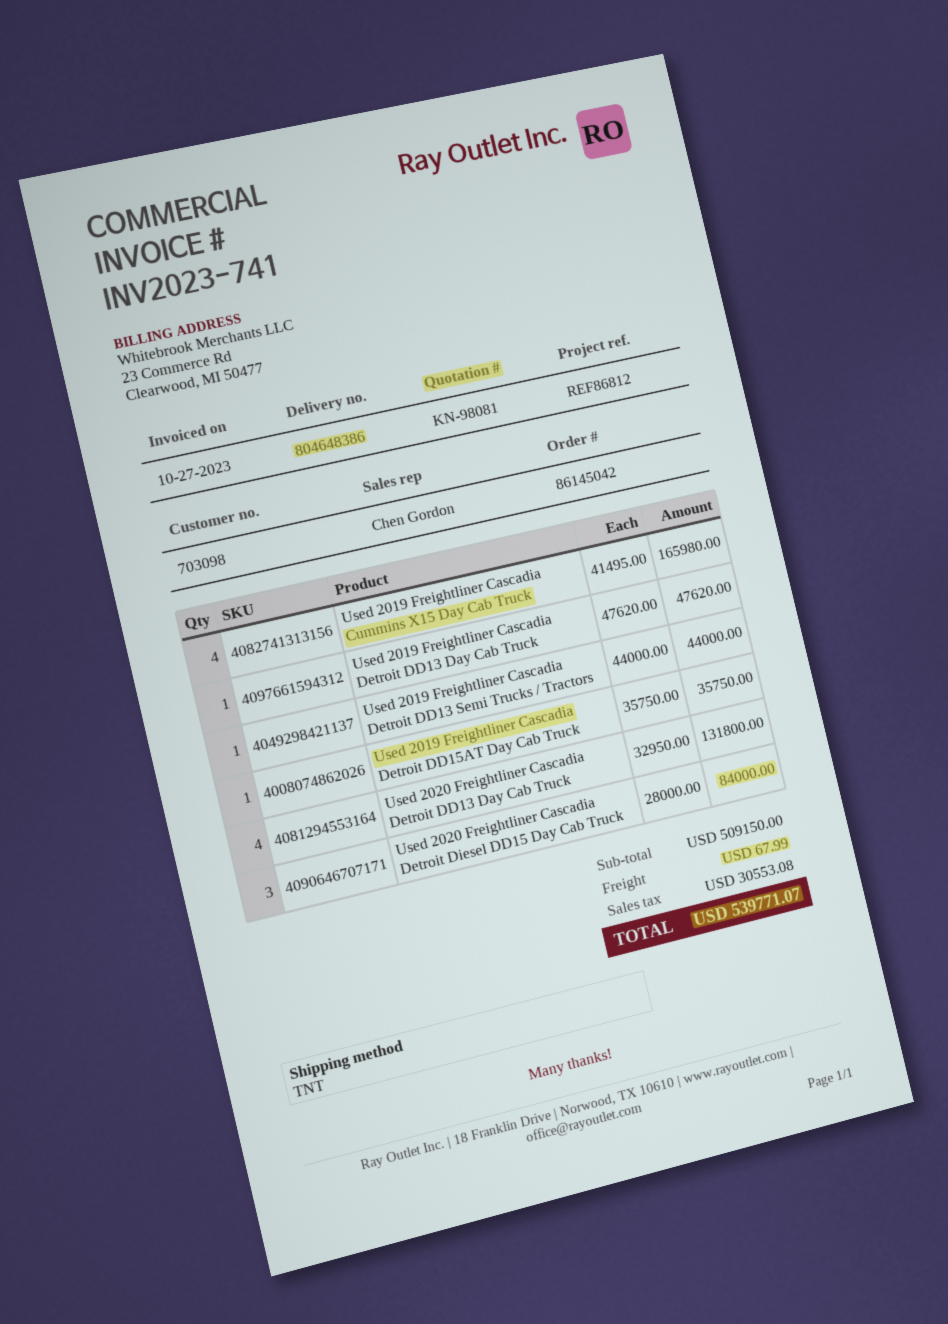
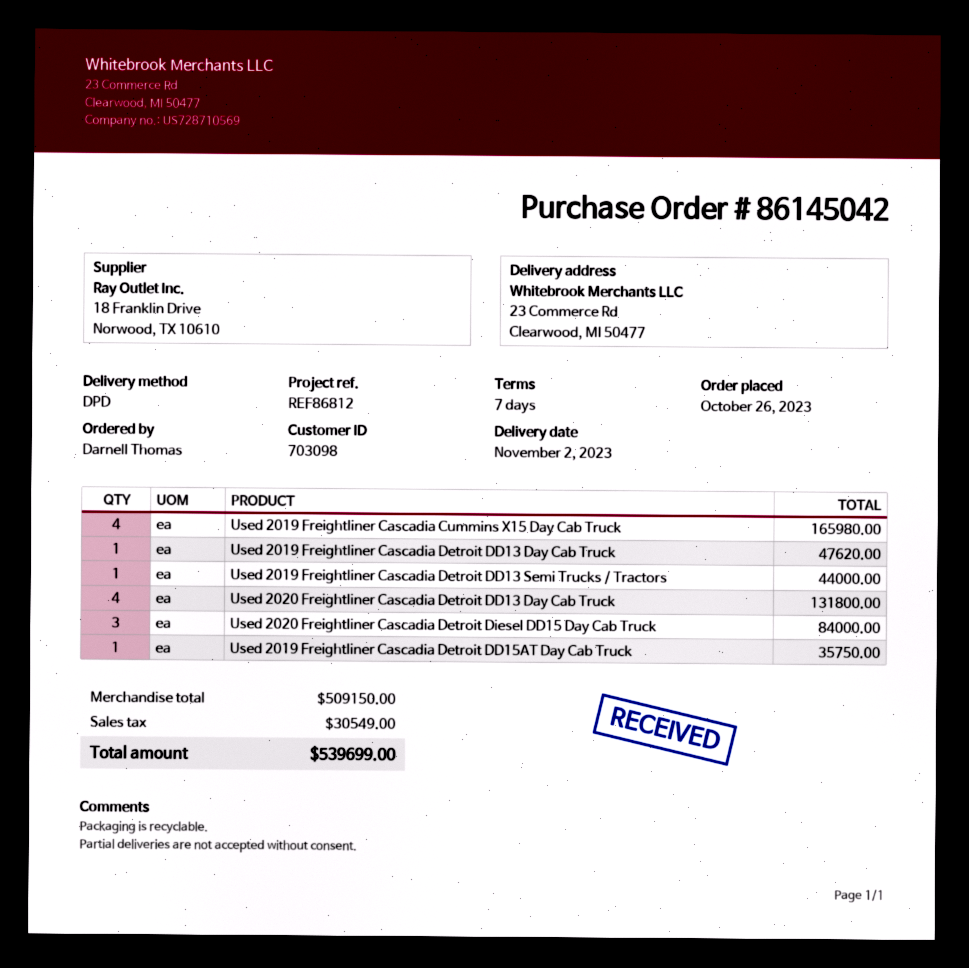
shipping method: TNT -> DPD
shipping: 67.99 -> none
tax: 30553.08 -> 30549.00
total: 539771.07 -> 539699.00

